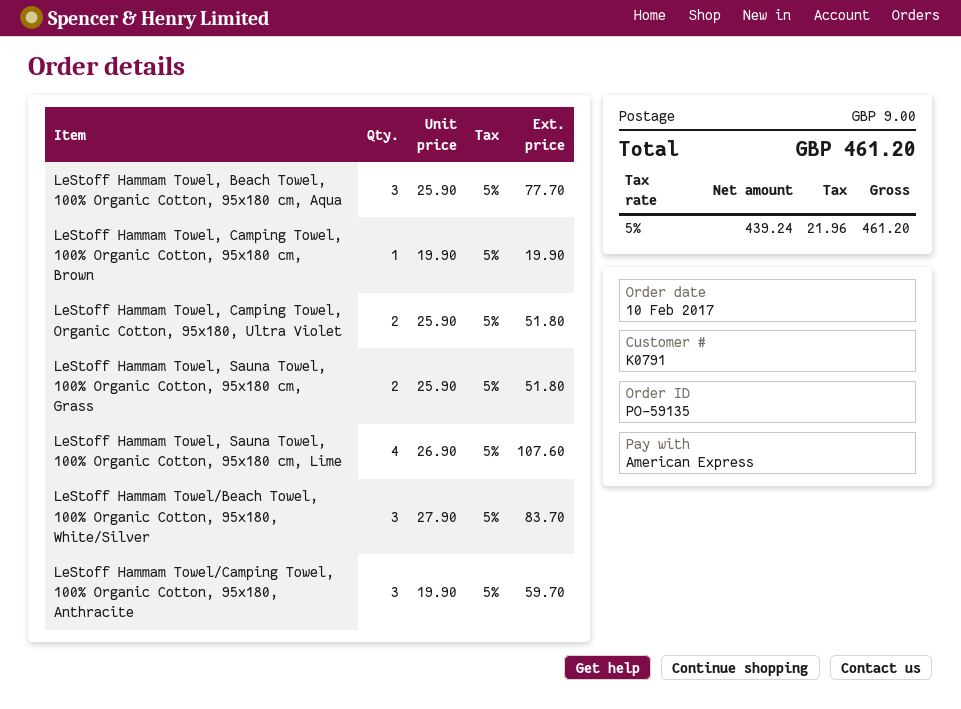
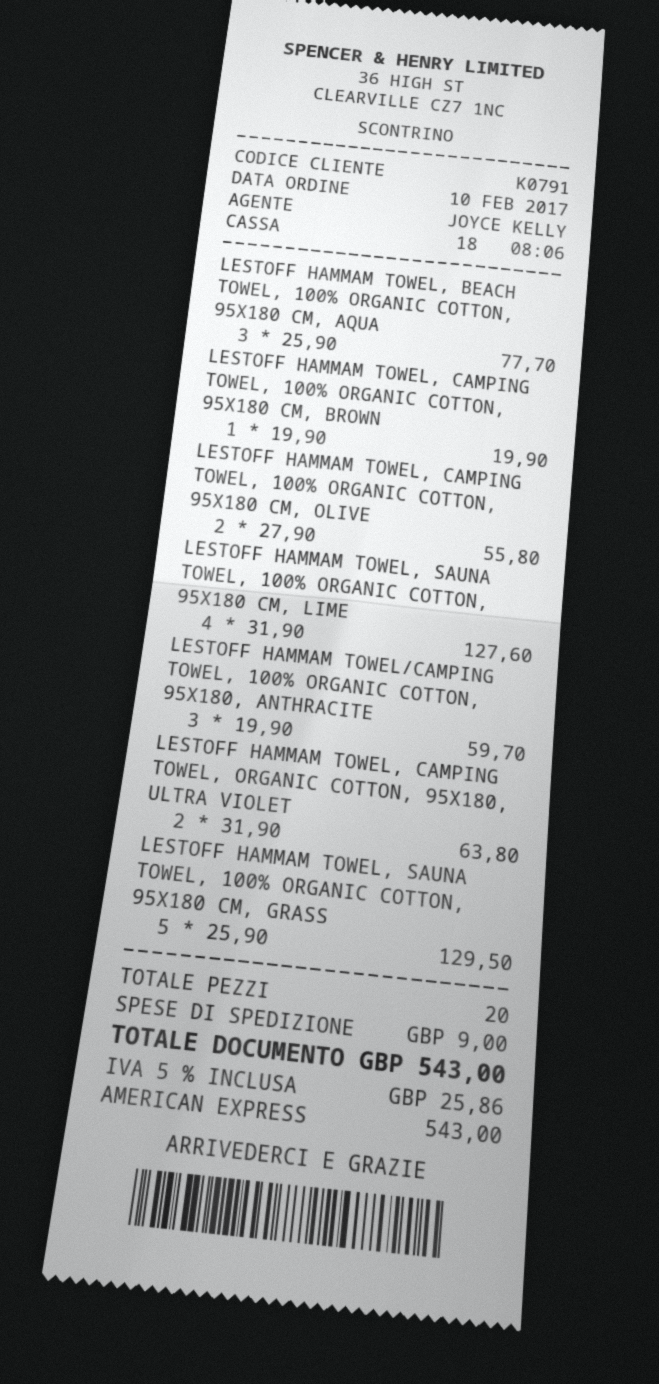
LeStoff Hammam Towel, Camping Towel, Organic Cotton, 95x180, Ultra Violet: 2 x 25.90 = 51.80 -> 2 x 31.90 = 63.80
LeStoff Hammam Towel, Sauna Towel, 100% Organic Cotton, 95x180 cm, Grass: 2 x 25.90 = 51.80 -> 5 x 25.90 = 129.50
LeStoff Hammam Towel, Sauna Towel, 100% Organic Cotton, 95x180 cm, Lime: 4 x 26.90 = 107.60 -> 4 x 31.90 = 127.60
LeStoff Hammam Towel/Beach Towel, 100% Organic Cotton, 95x180, White/Silver: 3 x 27.90 = 83.70 -> none
LESTOFF HAMMAM TOWEL, CAMPING TOWEL, 100% ORGANIC COTTON, 95X180 CM, OLIVE: none -> 2 x 27.90 = 55.80
tax: 5% = 21.96 -> 5% = 25.86
total: 461.20 -> 543.00

